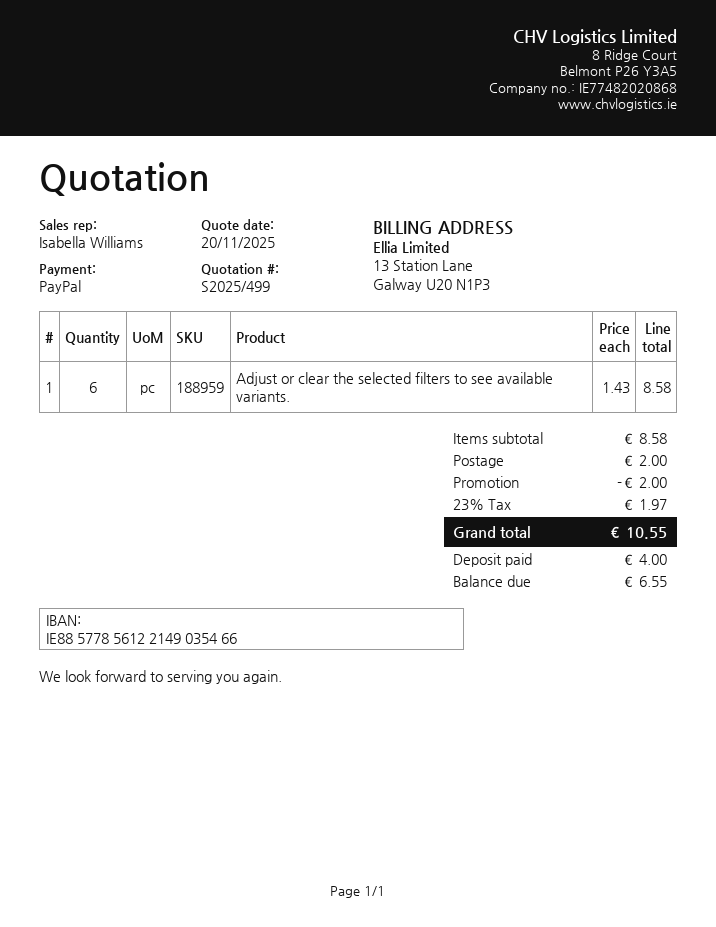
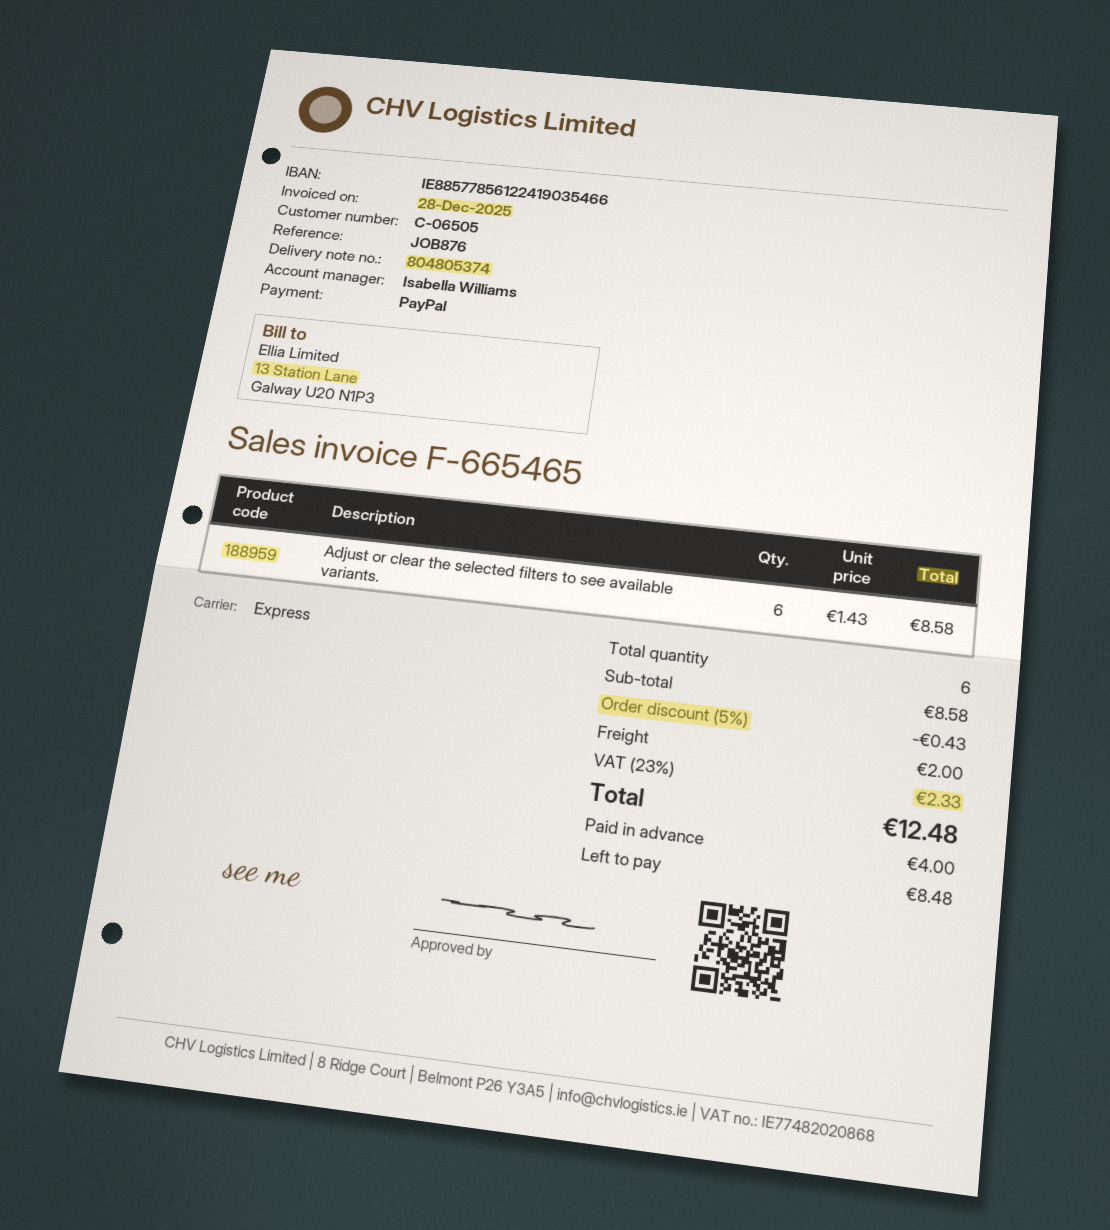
bank account: IE88577856122149035466 -> IE88577856122419035466
discount: 2.00 -> 0.43
tax: 23% = 1.97 -> 23% = 2.33
total: 10.55 -> 12.48
balance: 6.55 -> 8.48

